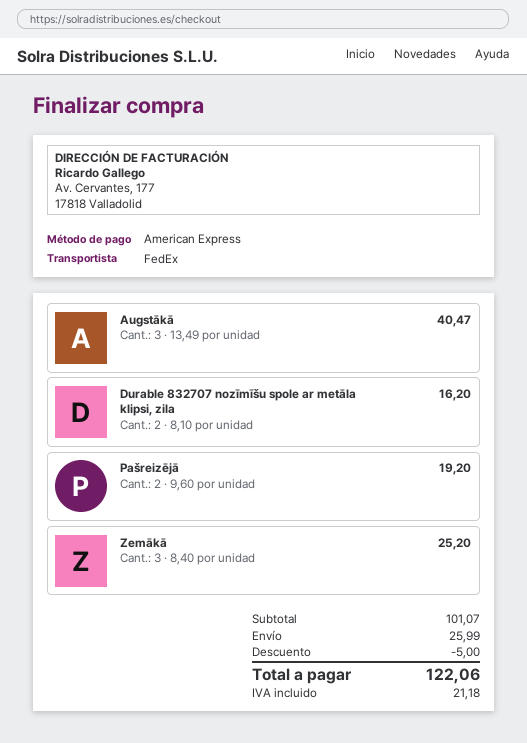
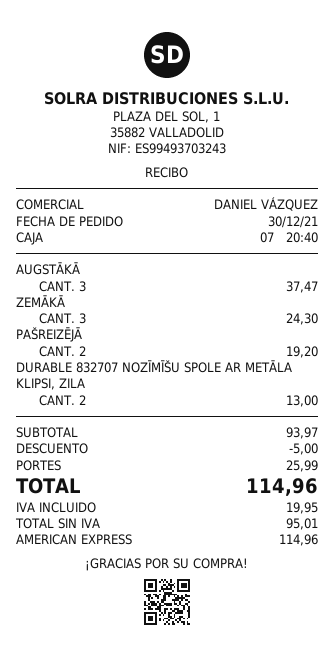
Augstākā: 3 for 40.47 -> 3 for 37.47
Durable 832707 nozīmīšu spole ar metāla klipsi, zila: 2 for 16.20 -> 2 for 13.00
Zemākā: 3 for 25.20 -> 3 for 24.30
subtotal: 101.07 -> 93.97
tax: 21.18 -> 19.95
total: 122.06 -> 114.96

